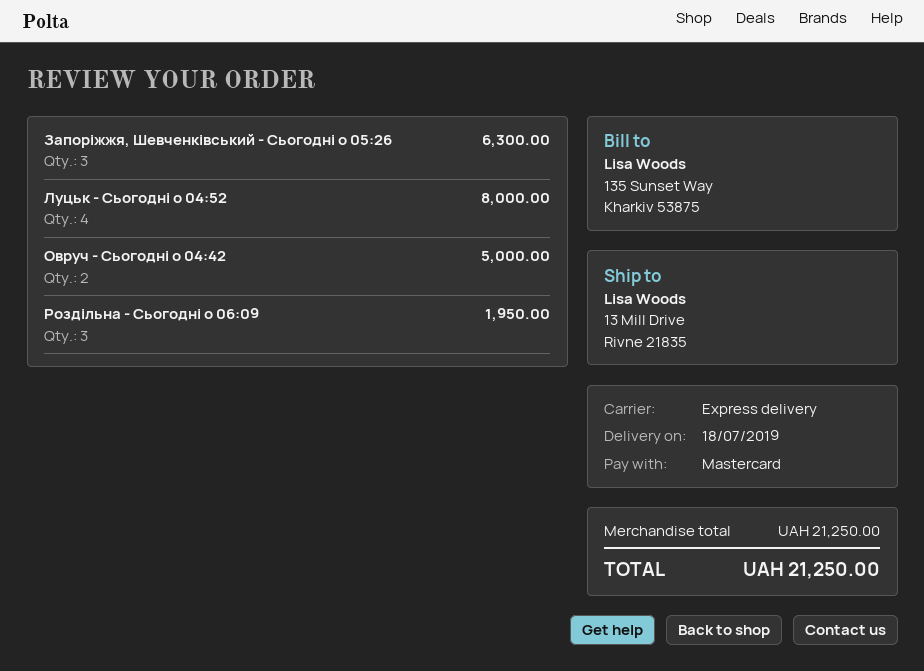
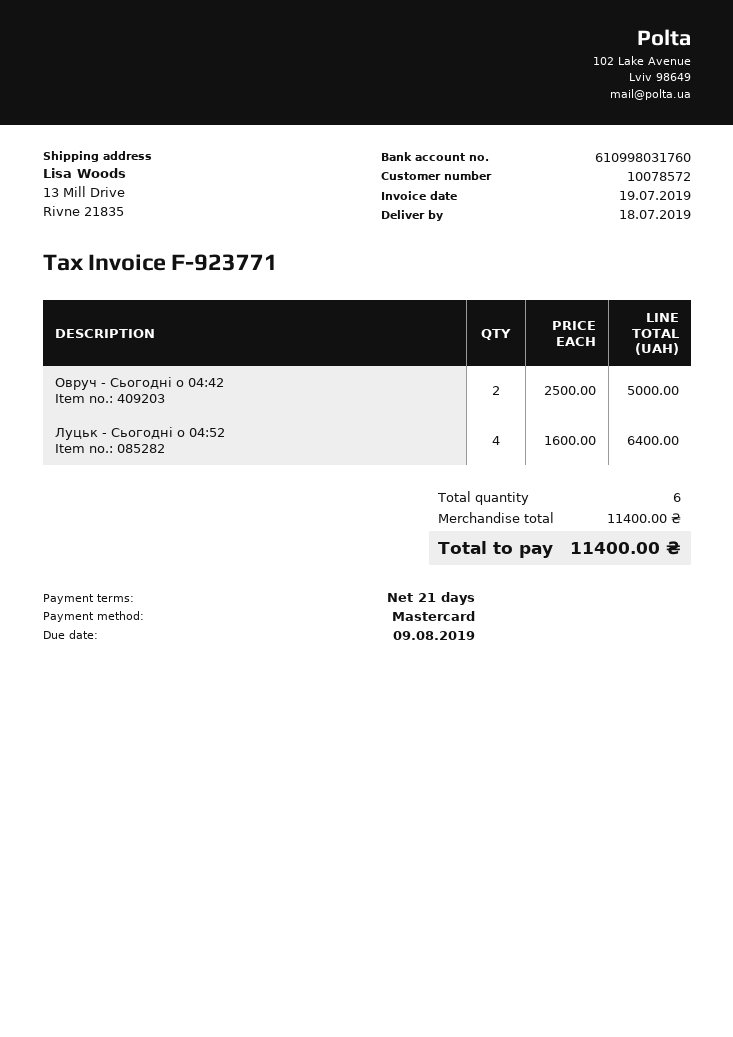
Запоріжжя, Шевченківський - Сьогодні о 05:26: 3 for 6300.00 -> none
Луцьк - Сьогодні о 04:52: 4 for 8000.00 -> 4 for 6400.00
Роздільна - Сьогодні о 06:09: 3 for 1950.00 -> none
subtotal: 21250.00 -> 11400.00
total: 21250.00 -> 11400.00

